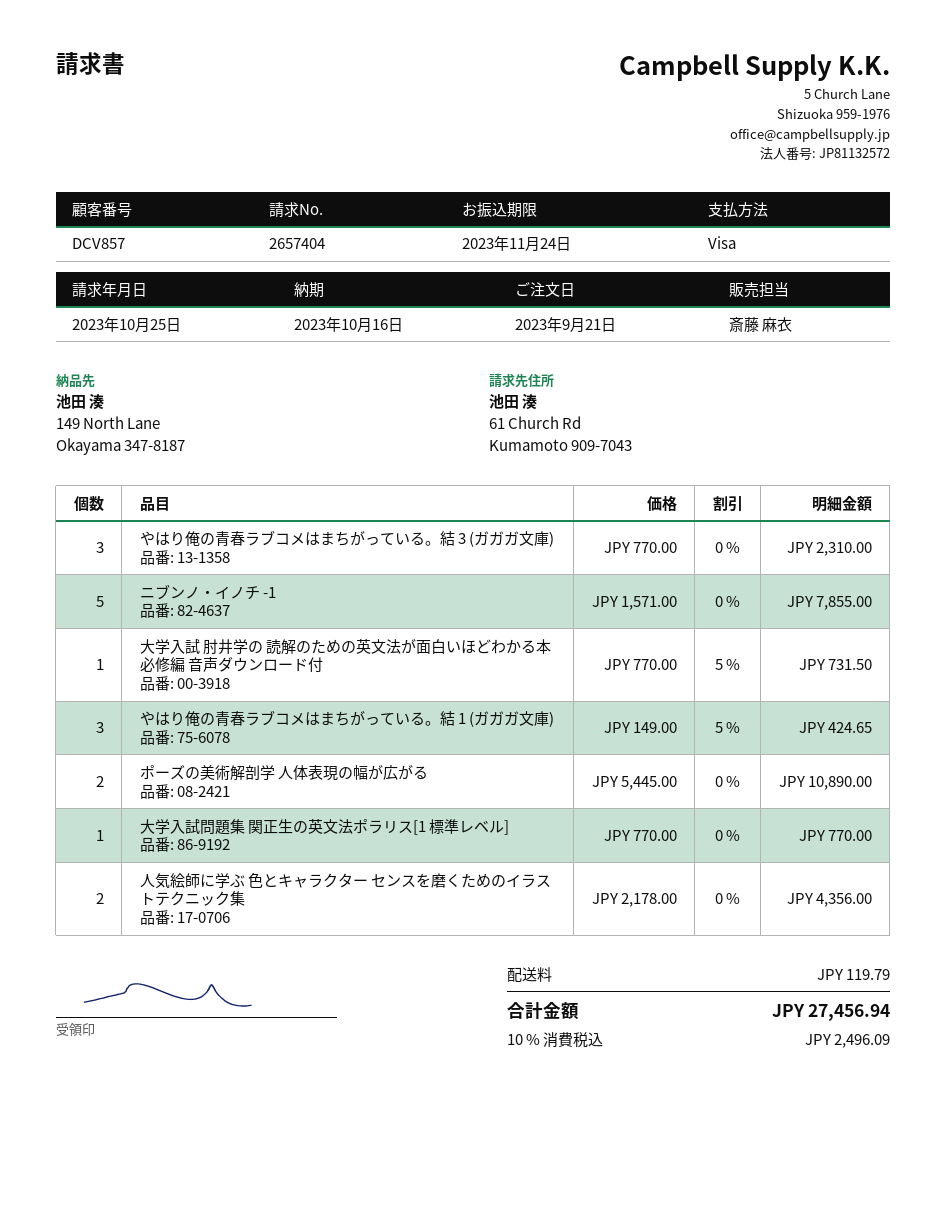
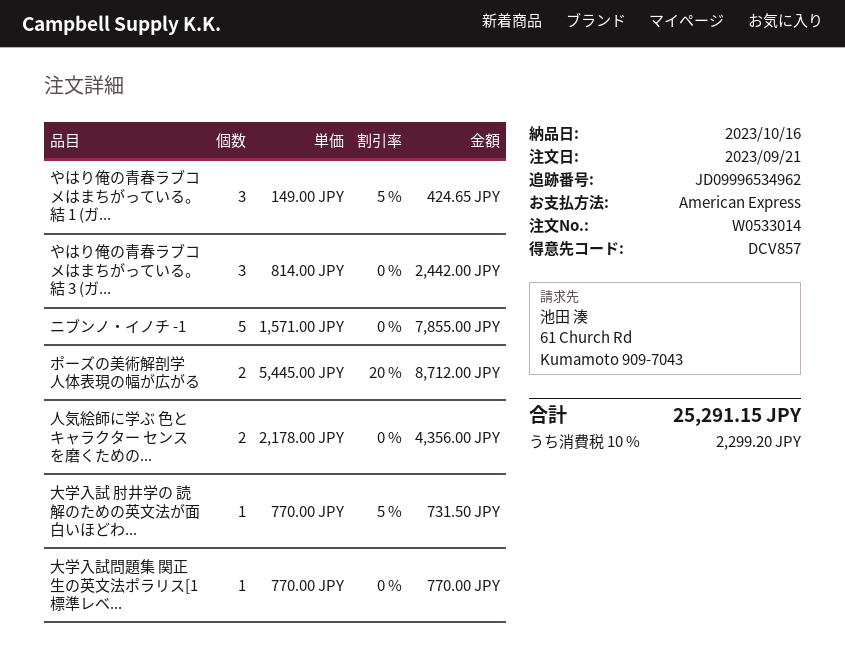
payment method: Visa -> American Express
やはり俺の青春ラブコメはまちがっている。結 3 (ガガガ文庫): 3 x 770.00 = 2310.00 -> 3 x 814.00 = 2442.00
ポーズの美術解剖学 人体表現の幅が広がる: 2 x 5445.00 = 10890.00 -> 2 x 5445.00 - 20% = 8712.00
shipping: 119.79 -> none
tax: 10% = 2496.09 -> 10% = 2299.20
total: 27456.94 -> 25291.15

